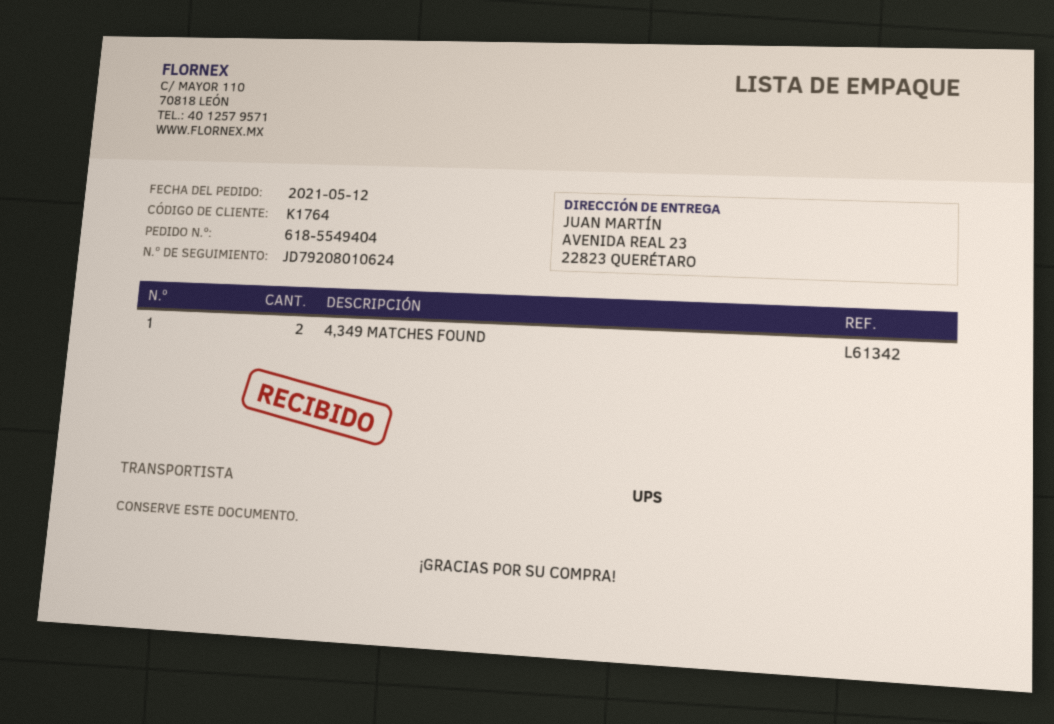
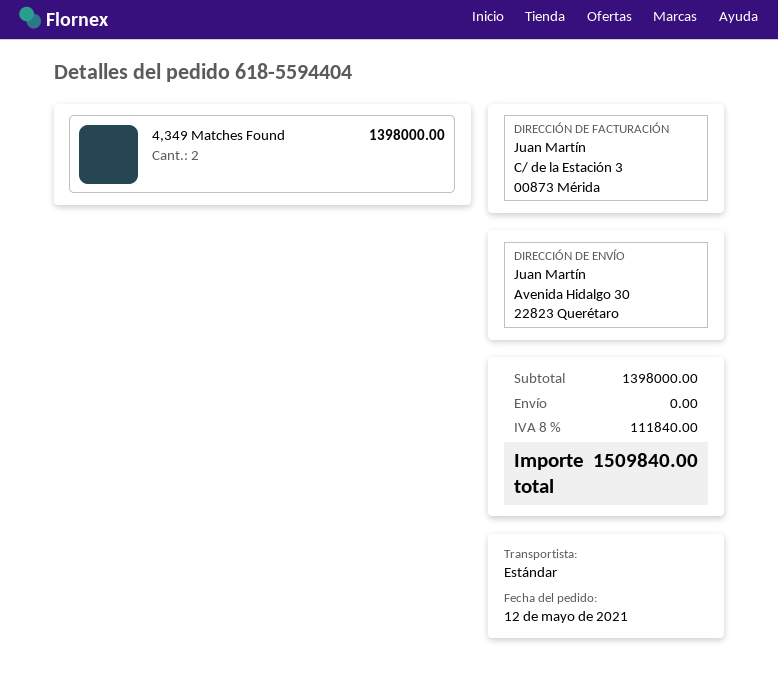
order number: 618-5549404 -> 618-5594404
shipping method: UPS -> standard
ship to: AVENIDA REAL 23, 22823 QUERÉTARO -> Avenida Hidalgo 30, 22823 Querétaro

